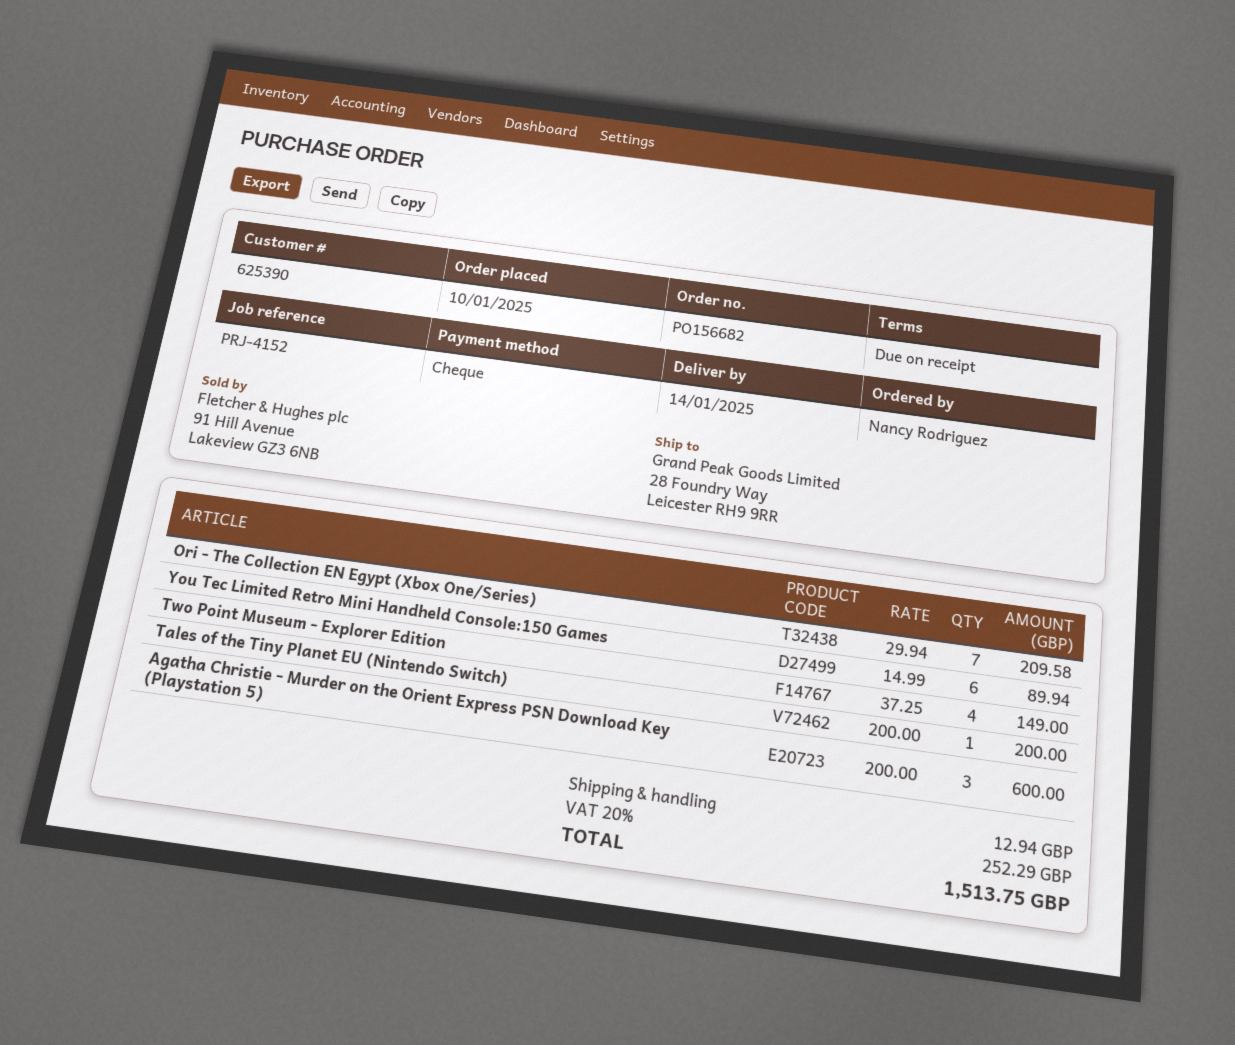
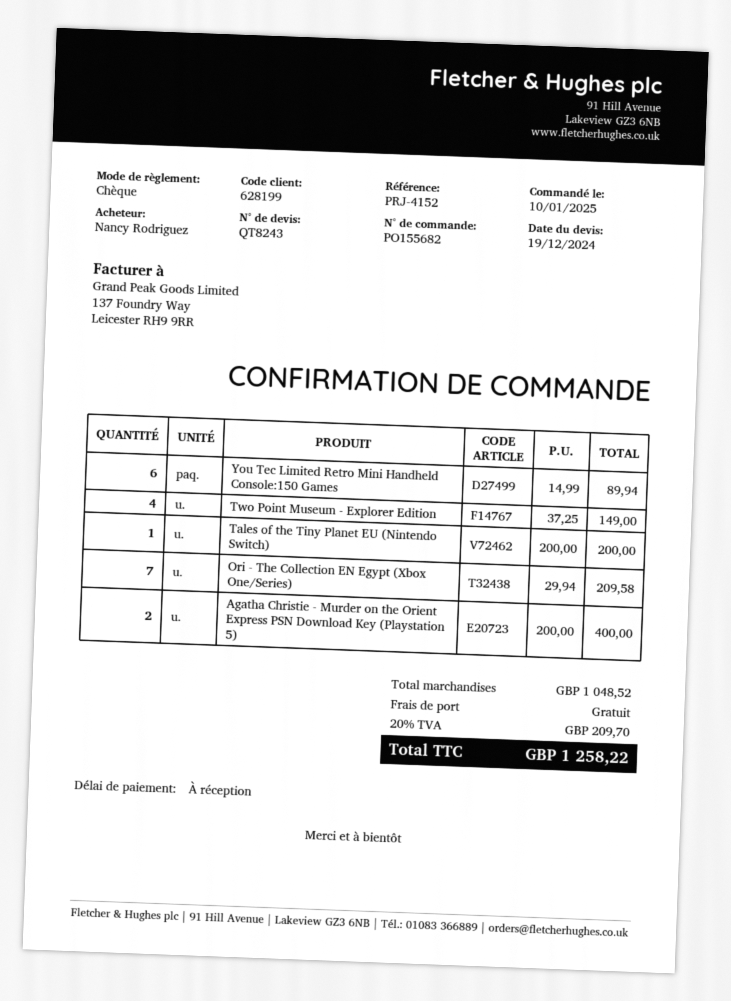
order number: PO156682 -> PO155682
customer number: 625390 -> 628199
Agatha Christie - Murder on the Orient Express PSN Download Key (Playstation 5): 3 x 200.00 = 600.00 -> 2 x 200.00 = 400.00
shipping: 12.94 -> 0.00
tax: 20% = 252.29 -> 20% = 209.70
total: 1513.75 -> 1258.22

